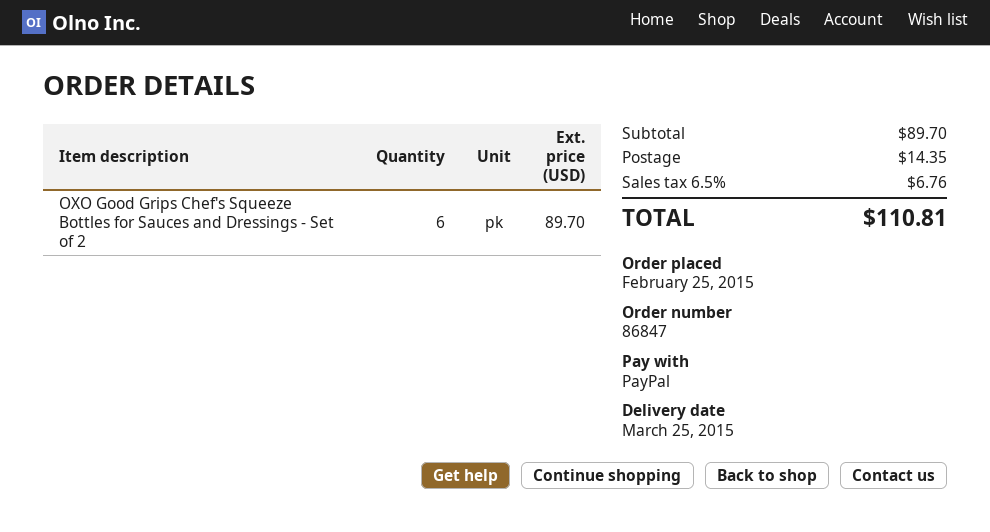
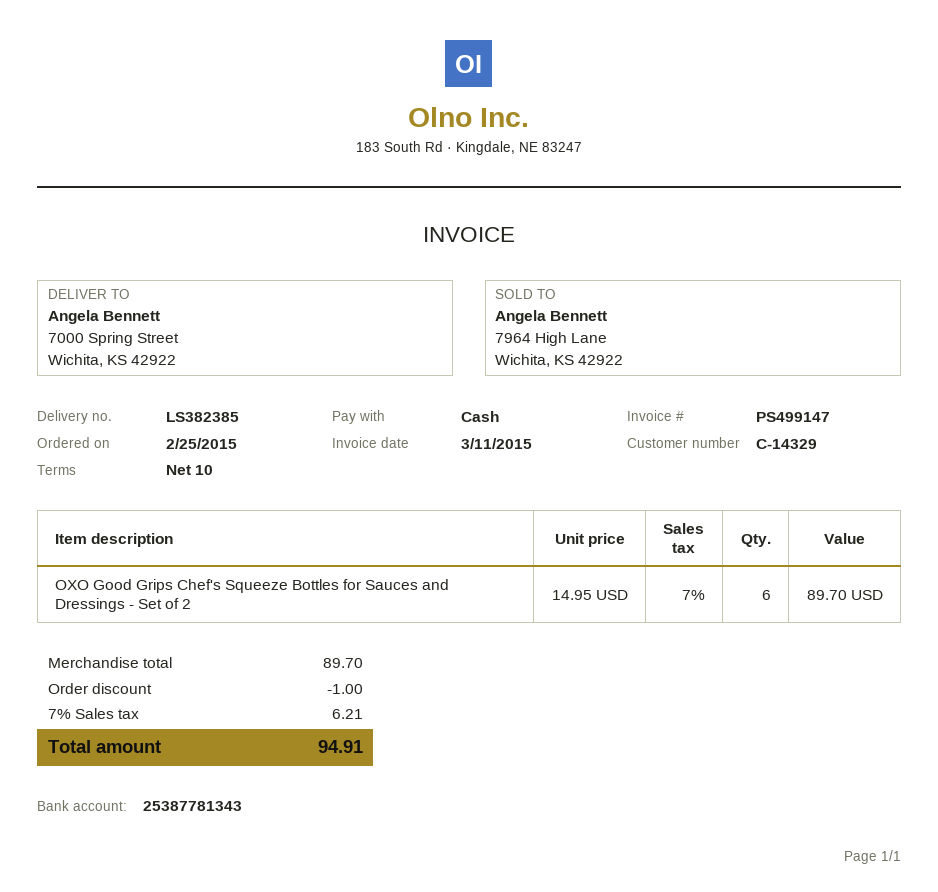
payment method: PayPal -> cash
discount: none -> 1.00
shipping: 14.35 -> none
tax: 6.5% = 6.76 -> 7% = 6.21
total: 110.81 -> 94.91

